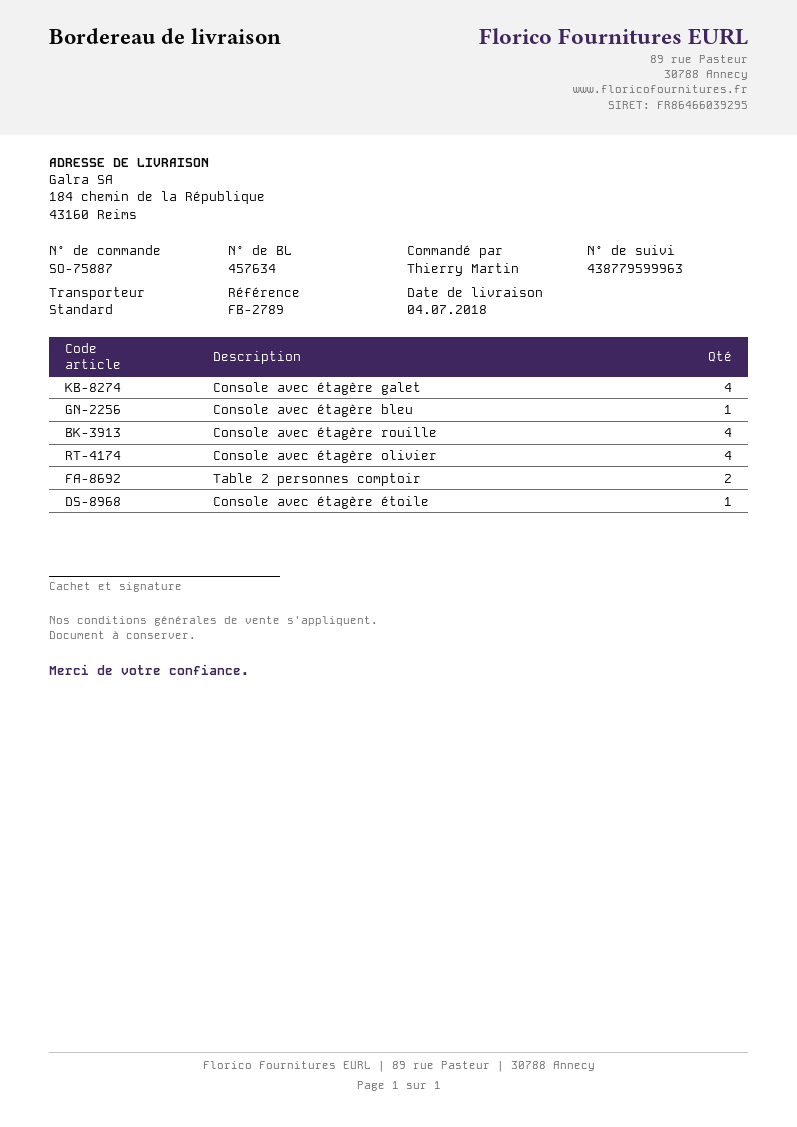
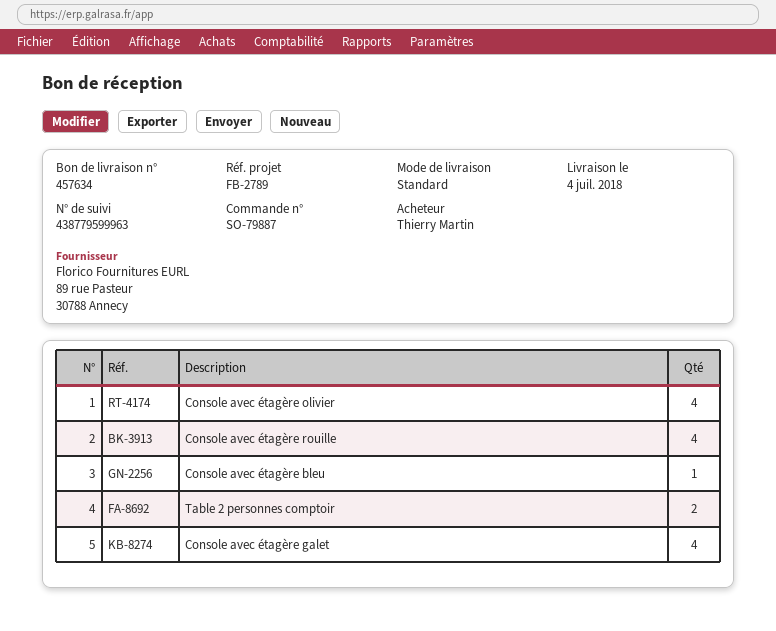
order number: SO-75887 -> SO-79887
Console avec étagère étoile: 1 -> none

